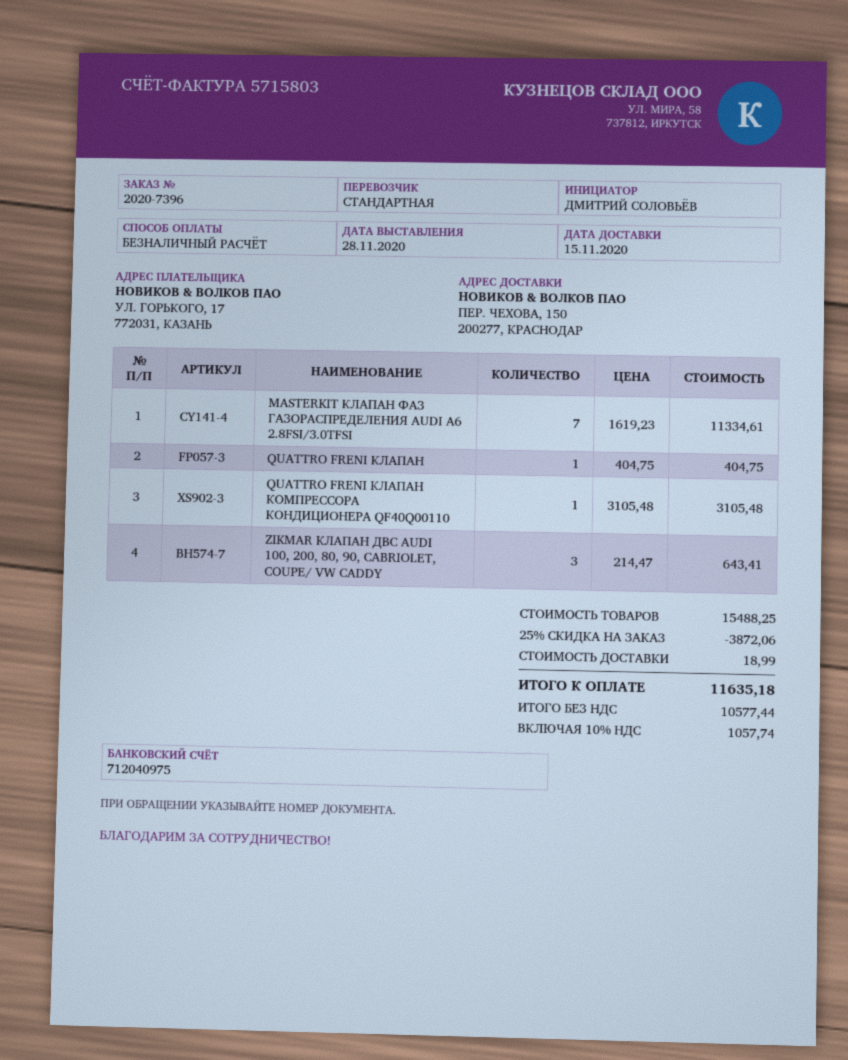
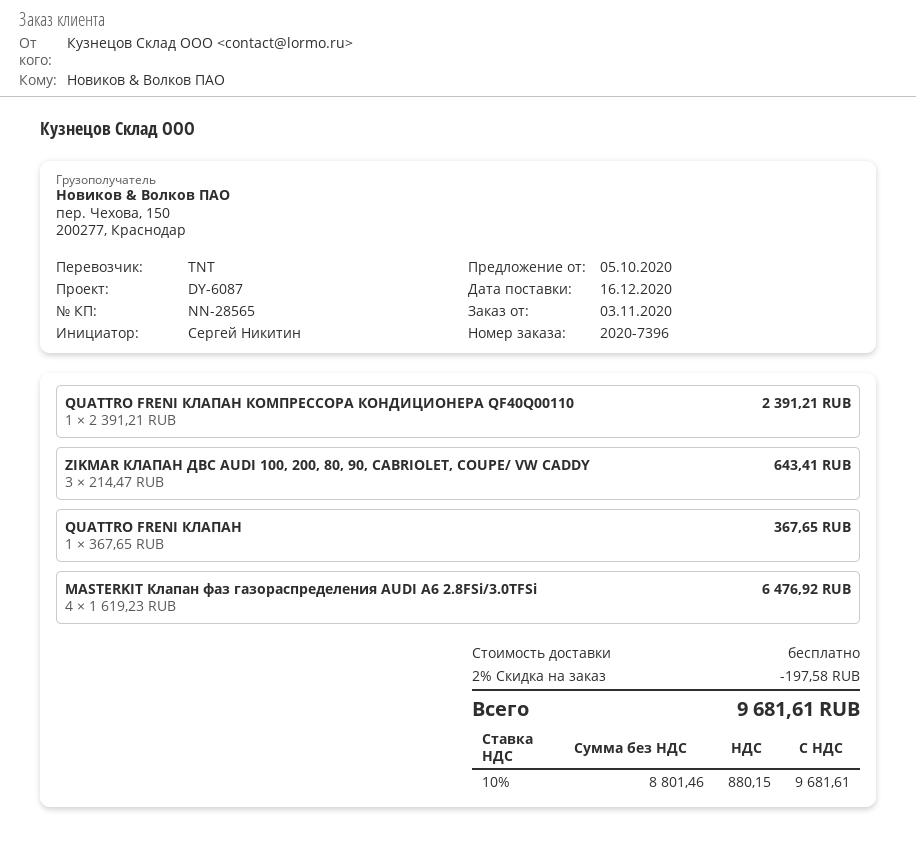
delivery date: 2020-11-15 -> 2020-12-16
ordered by: ДМИТРИЙ СОЛОВЬЁВ -> Сергей Никитин
shipping method: standard -> TNT
MASTERKIT КЛАПАН ФАЗ ГАЗОРАСПРЕДЕЛЕНИЯ AUDI A6 2.8FSI/3.0TFSI: 7 x 1619.23 = 11334.61 -> 4 x 1619.23 = 6476.92
QUATTRO FRENI КЛАПАН: 1 x 404.75 = 404.75 -> 1 x 367.65 = 367.65
QUATTRO FRENI КЛАПАН КОМПРЕССОРА КОНДИЦИОНЕРА QF40Q00110: 1 x 3105.48 = 3105.48 -> 1 x 2391.21 = 2391.21
discount: 25% = 3872.06 -> 2% = 197.58
shipping: 18.99 -> 0.00
net: 10577.44 -> 8801.46
tax: 10% = 1057.74 -> 10% = 880.15
total: 11635.18 -> 9681.61

